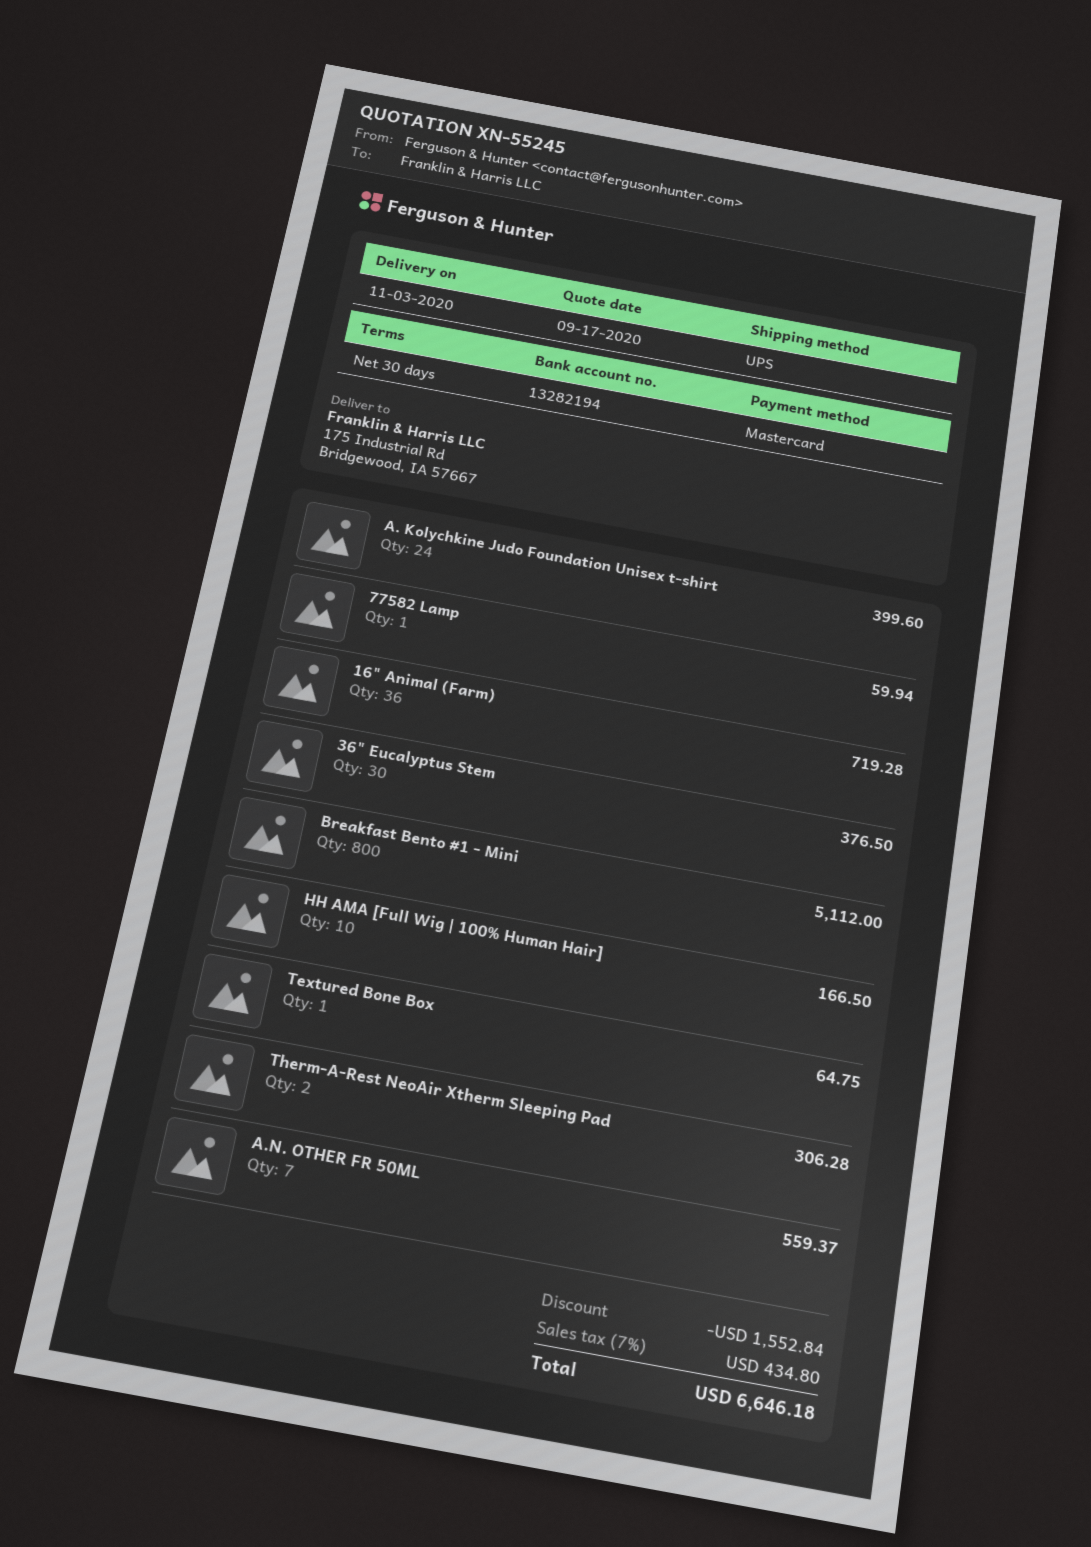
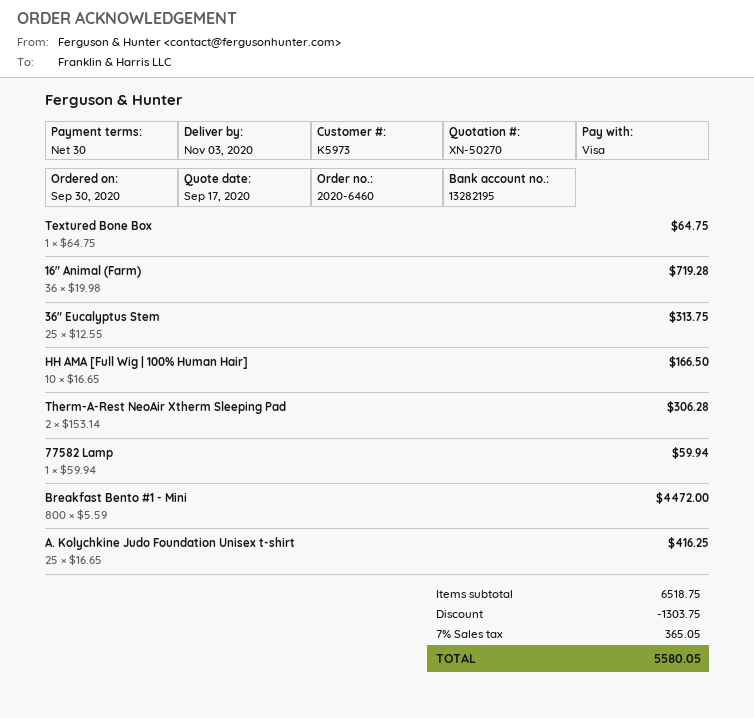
quote number: XN-55245 -> XN-50270
payment method: Mastercard -> Visa
bank account: 13282194 -> 13282195
A. Kolychkine Judo Foundation Unisex t-shirt: 24 for 399.60 -> 25 for 416.25
36" Eucalyptus Stem: 30 for 376.50 -> 25 for 313.75
Breakfast Bento #1 - Mini: 800 for 5112.00 -> 800 for 4472.00
A.N. OTHER FR 50ML: 7 for 559.37 -> none
discount: 1552.84 -> 1303.75
tax: 7% = 434.80 -> 7% = 365.05
total: 6646.18 -> 5580.05

